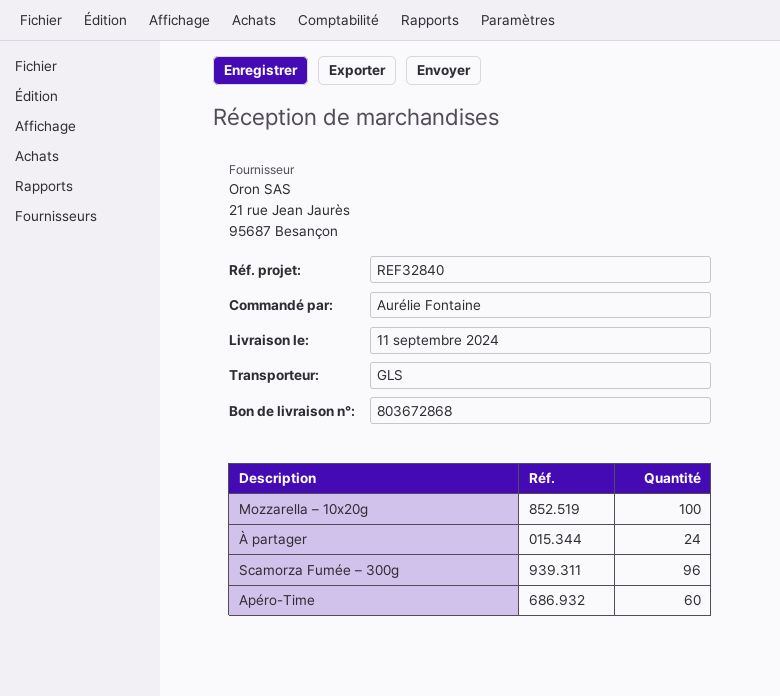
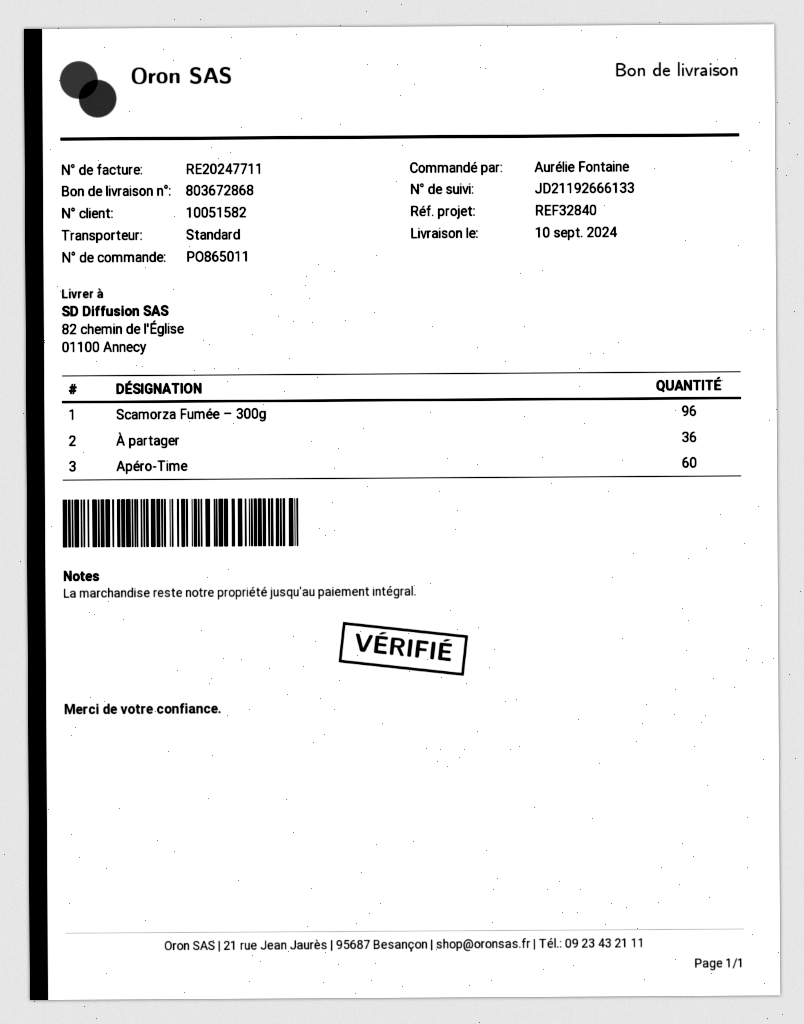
delivery date: 2024-09-11 -> 2024-09-10
shipping method: GLS -> standard
Mozzarella – 10x20g: 100 -> none
À partager: 24 -> 36

